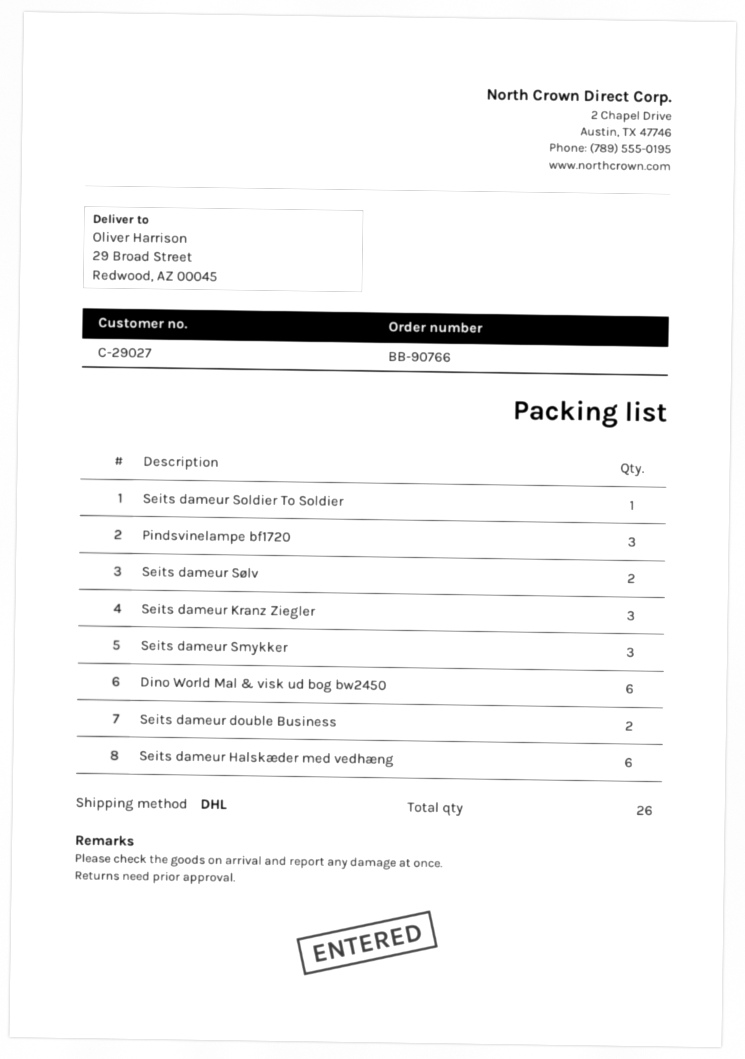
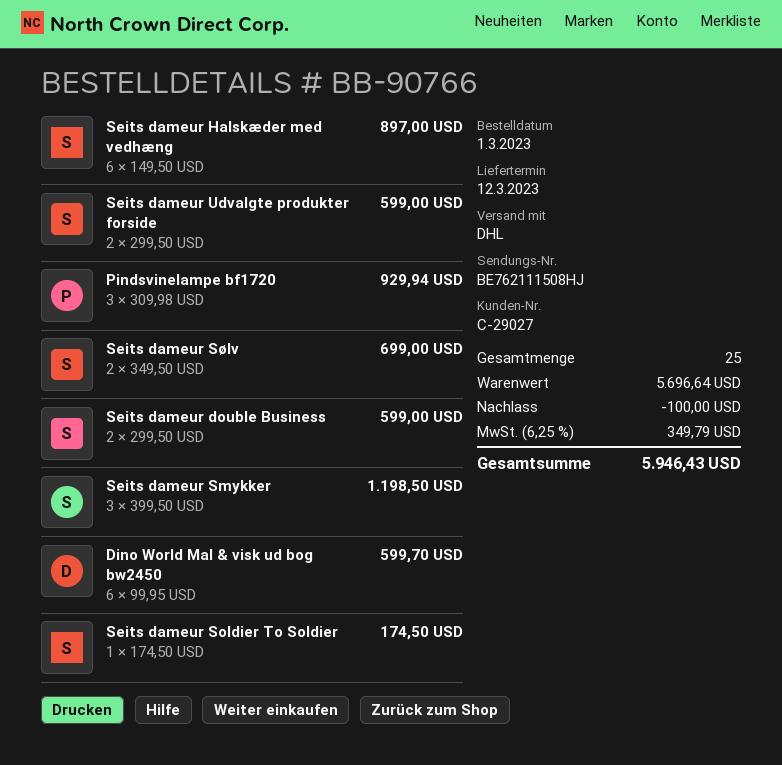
Seits dameur Kranz Ziegler: 3 -> none
Seits dameur Udvalgte produkter forside: none -> 2
total quantity: 26 -> 25

